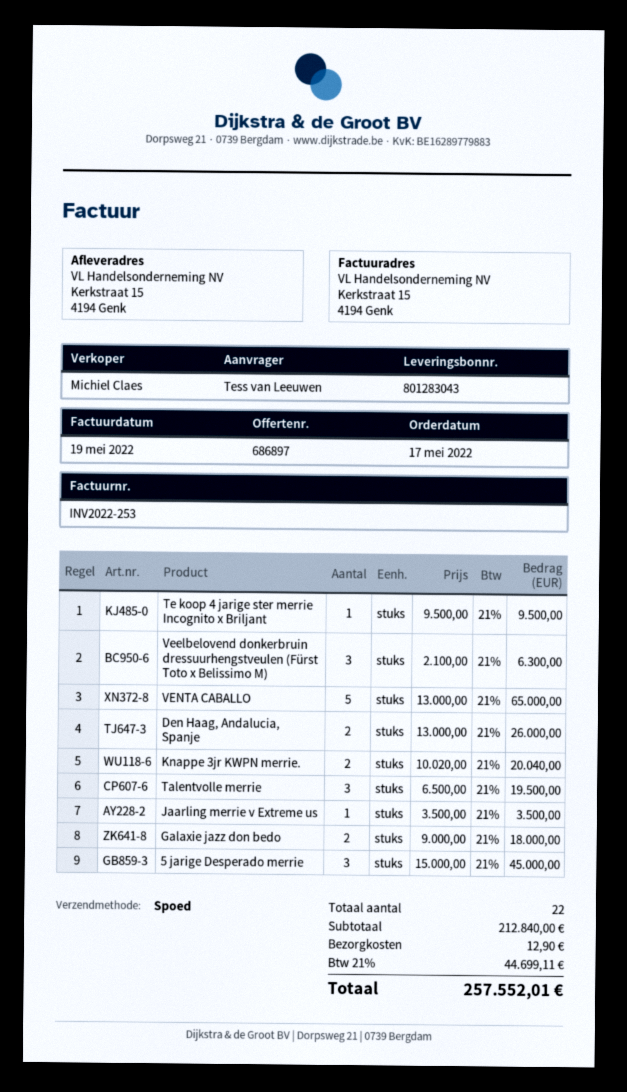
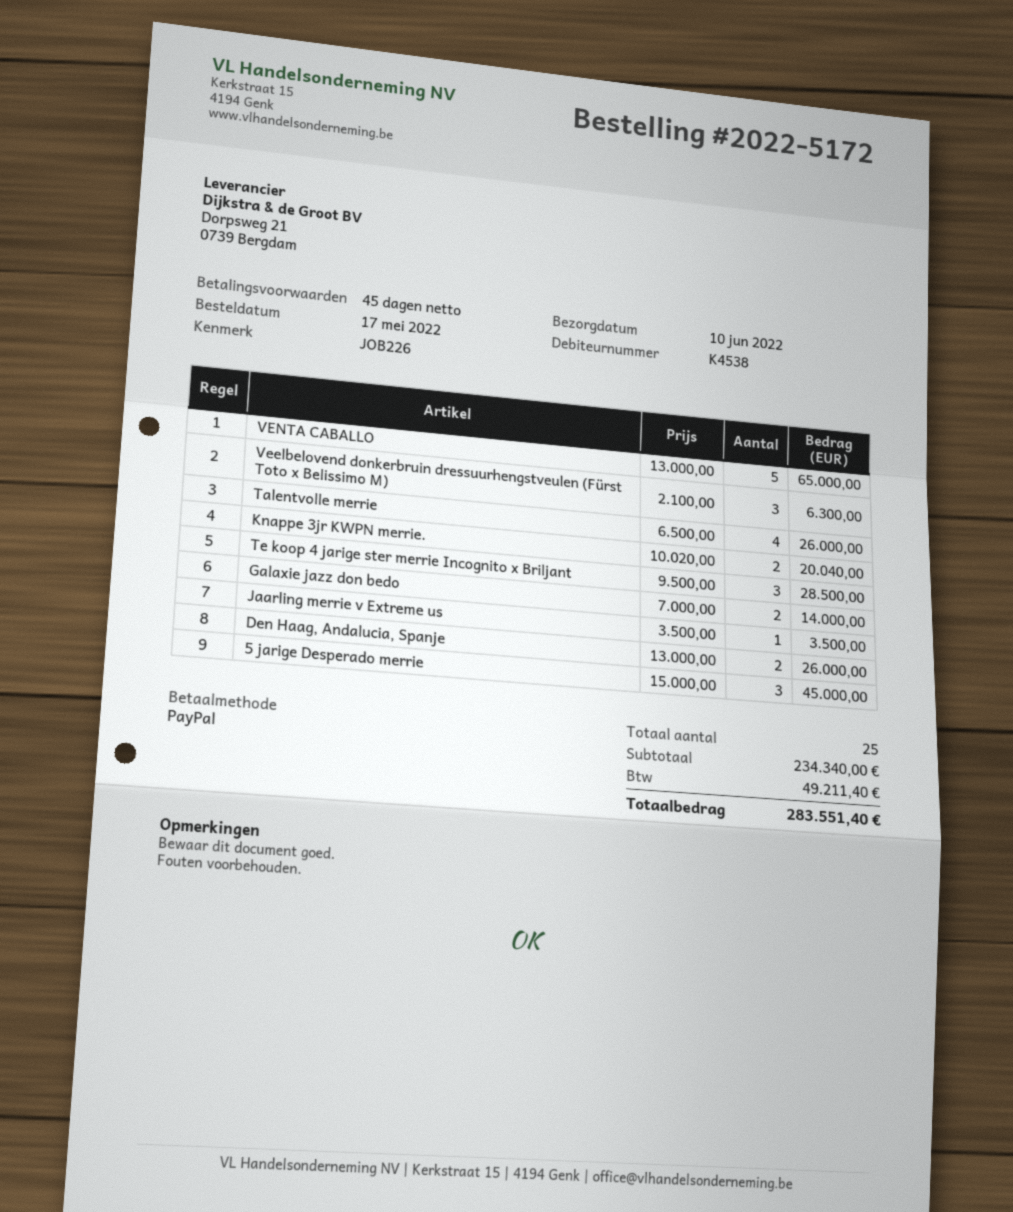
Te koop 4 jarige ster merrie Incognito x Briljant: 1 x 9500.00 = 9500.00 -> 3 x 9500.00 = 28500.00
Talentvolle merrie: 3 x 6500.00 = 19500.00 -> 4 x 6500.00 = 26000.00
Galaxie jazz don bedo: 2 x 9000.00 = 18000.00 -> 2 x 7000.00 = 14000.00
total quantity: 22 -> 25
subtotal: 212840.00 -> 234340.00
shipping: 12.90 -> none
tax: 44699.11 -> 49211.40
total: 257552.01 -> 283551.40

